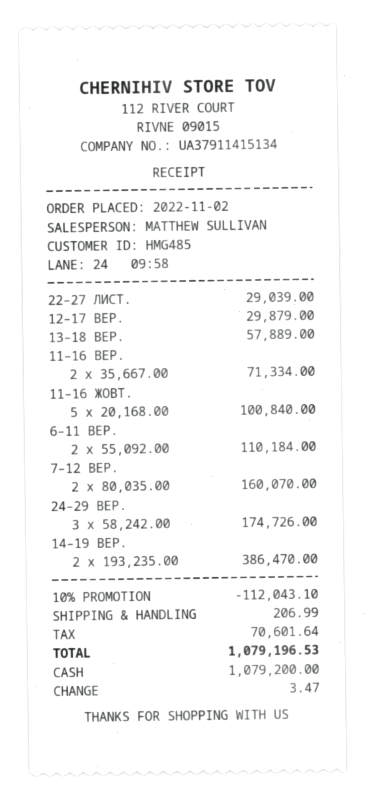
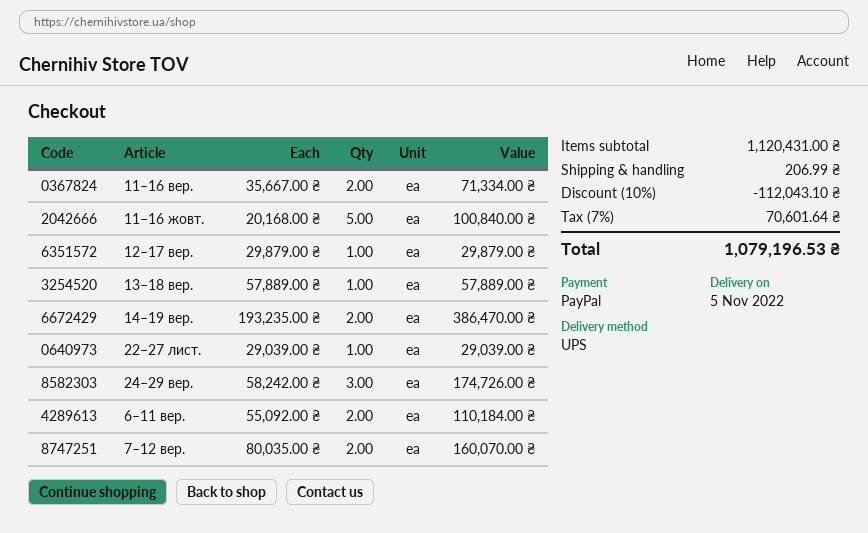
payment method: cash -> PayPal

